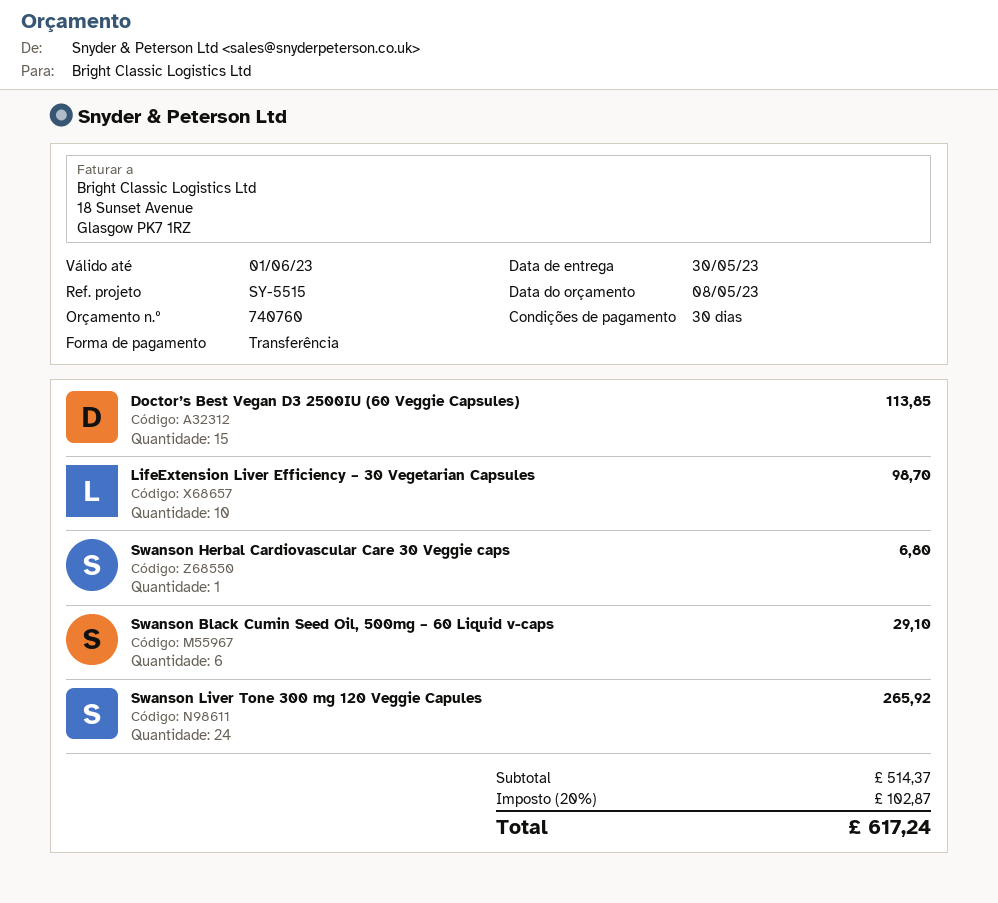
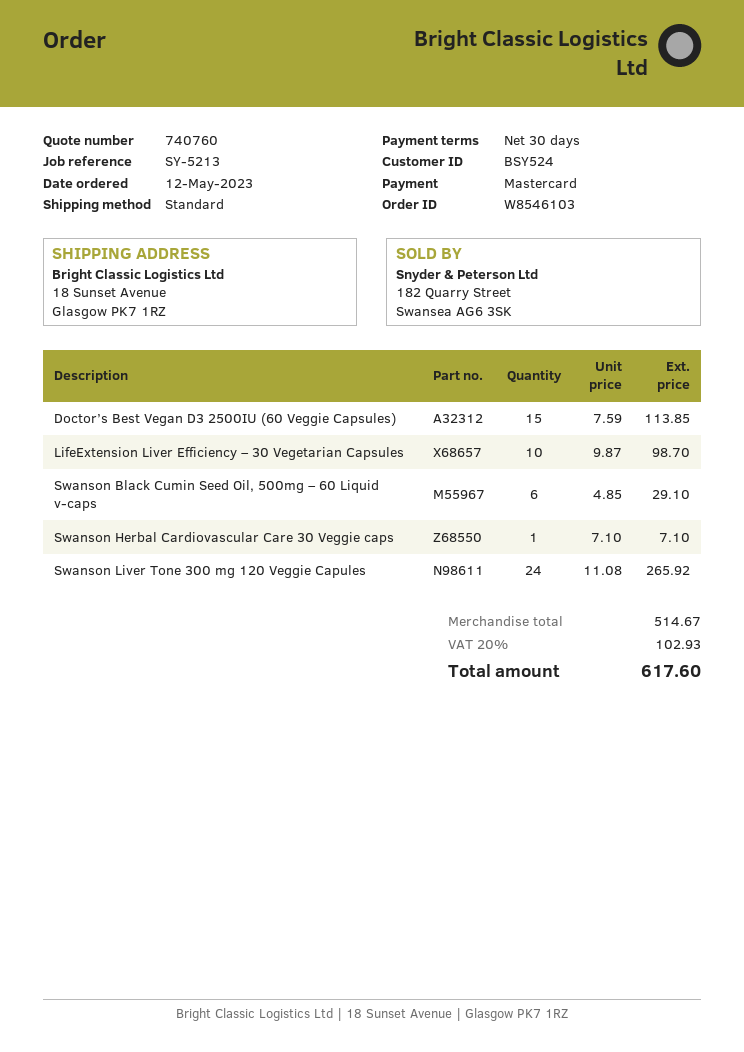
reference: SY-5515 -> SY-5213
payment method: bank transfer -> Mastercard
Swanson Herbal Cardiovascular Care 30 Veggie caps: 1 for 6.80 -> 1 for 7.10
subtotal: 514.37 -> 514.67
tax: 20% = 102.87 -> 20% = 102.93
total: 617.24 -> 617.60

